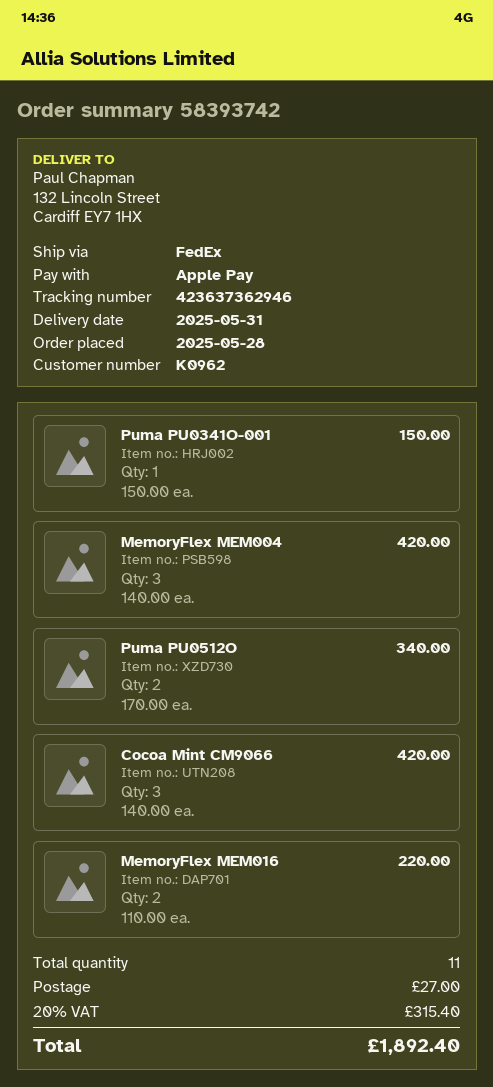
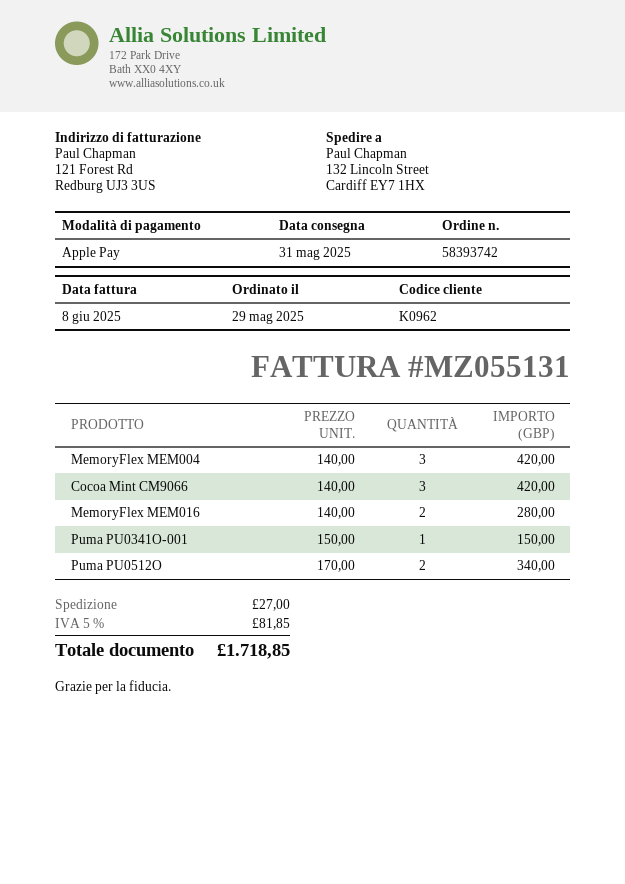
order date: 2025-05-28 -> 2025-05-29
MemoryFlex MEM016: 2 x 110.00 = 220.00 -> 2 x 140.00 = 280.00
tax: 20% = 315.40 -> 5% = 81.85
total: 1892.40 -> 1718.85

